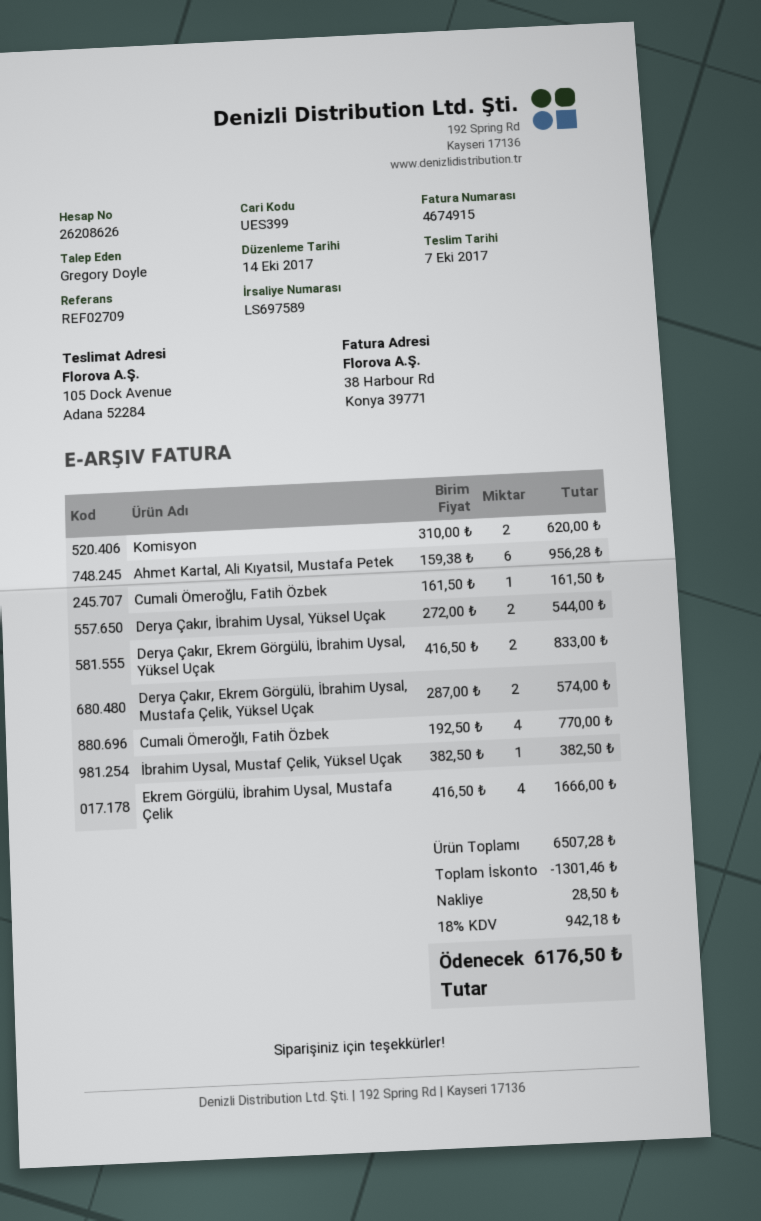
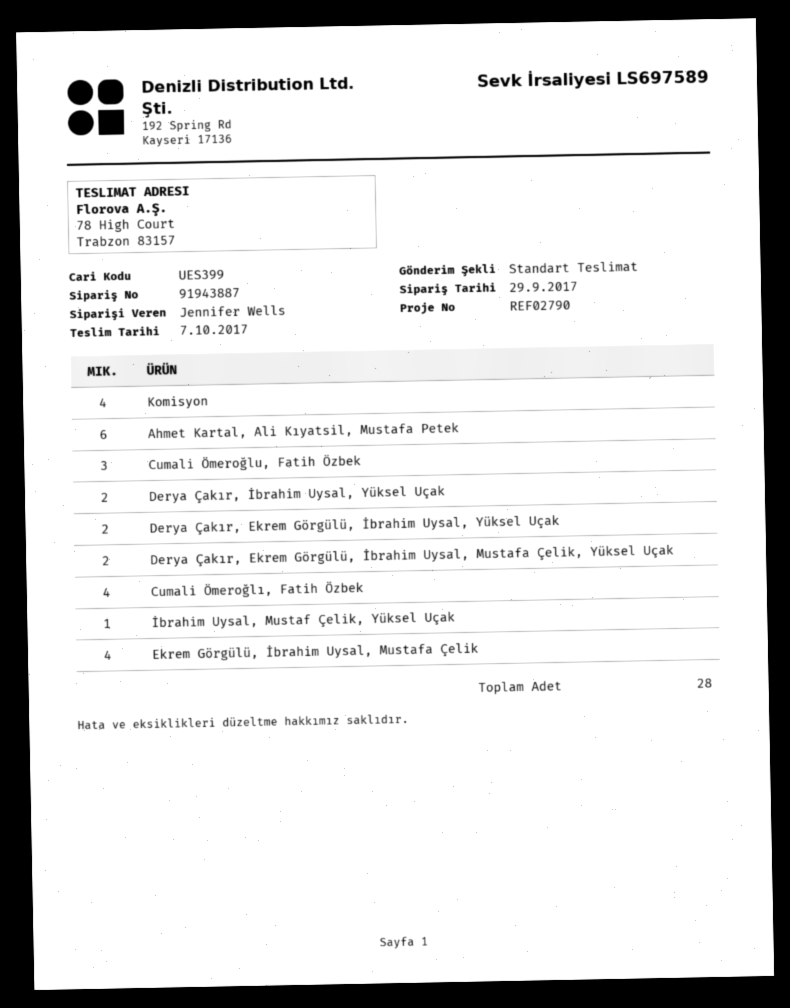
reference: REF02709 -> REF02790
ordered by: Gregory Doyle -> Jennifer Wells
ship to: 105 Dock Avenue, Adana 52284 -> 78 High Court, Trabzon 83157
Komisyon: 2 -> 4
Cumali Ömeroğlu, Fatih Özbek: 1 -> 3

